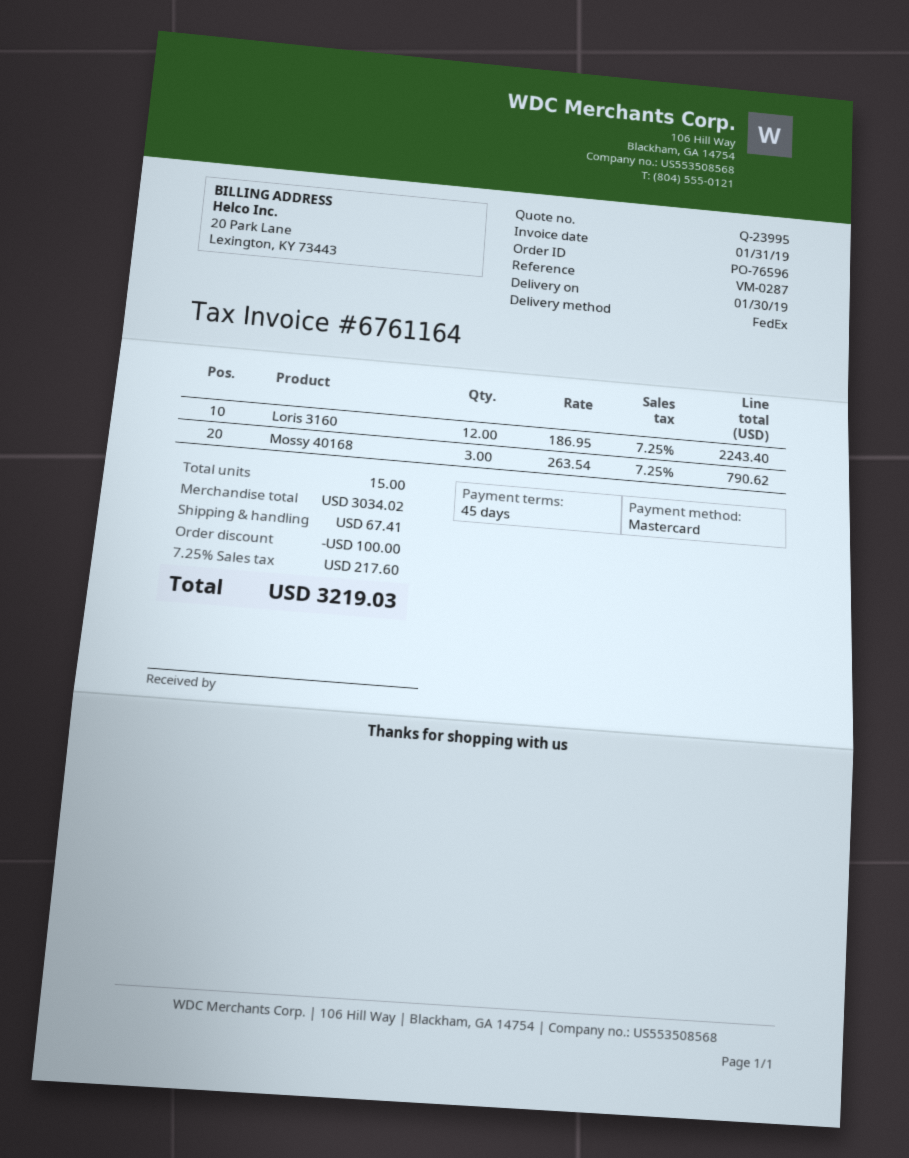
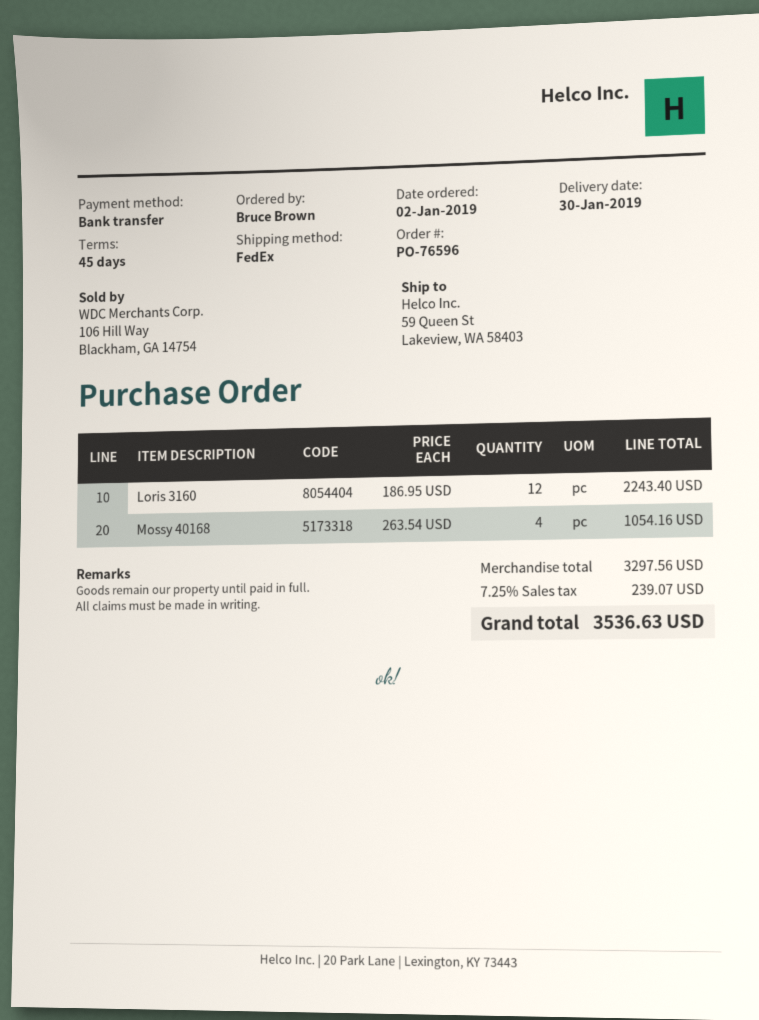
payment method: Mastercard -> bank transfer
Mossy 40168: 3 x 263.54 = 790.62 -> 4 x 263.54 = 1054.16
subtotal: 3034.02 -> 3297.56
discount: 100.00 -> none
shipping: 67.41 -> none
tax: 7.25% = 217.60 -> 7.25% = 239.07
total: 3219.03 -> 3536.63

